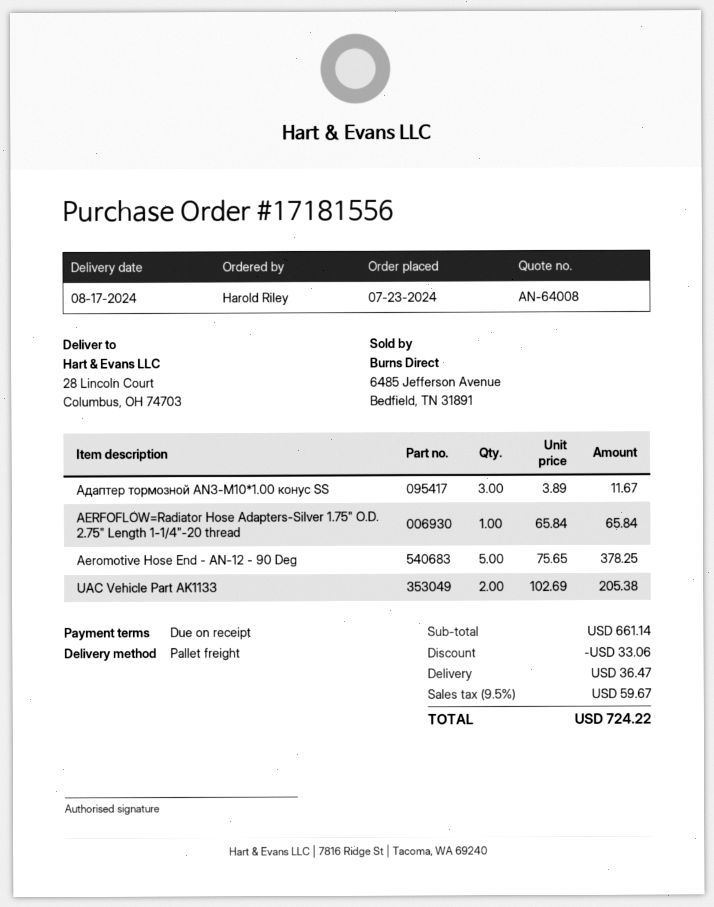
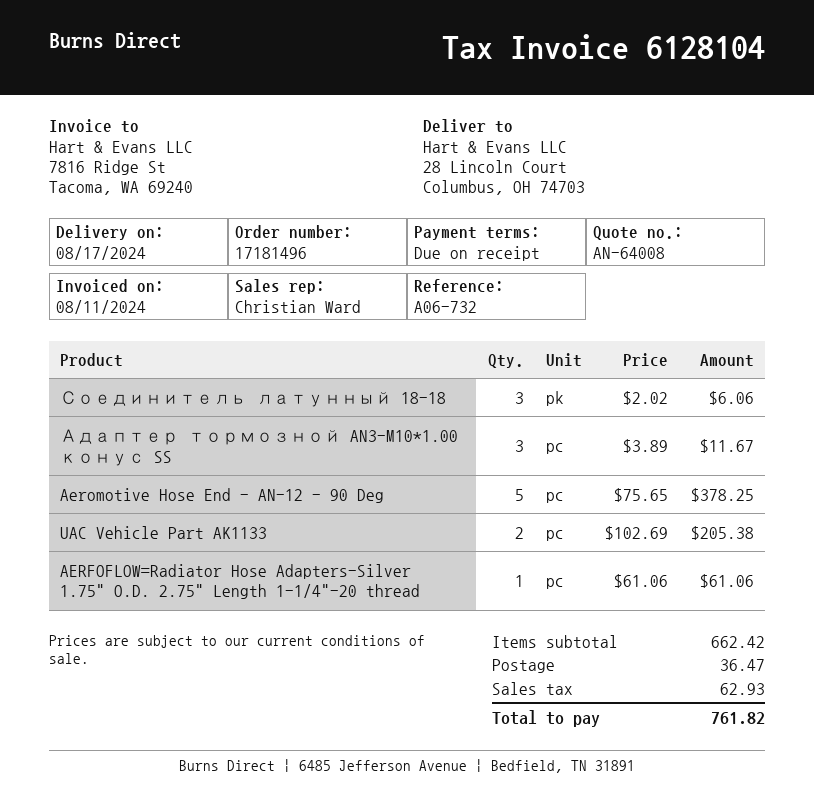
order number: 17181556 -> 17181496
AERFOFLOW=Radiator Hose Adapters-Silver 1.75" O.D. 2.75" Length 1-1/4"-20 thread: 1 x 65.84 = 65.84 -> 1 x 61.06 = 61.06
Соединитель латунный 18-18: none -> 3 x 2.02 = 6.06
subtotal: 661.14 -> 662.42
discount: 33.06 -> none
tax: 59.67 -> 62.93
total: 724.22 -> 761.82

